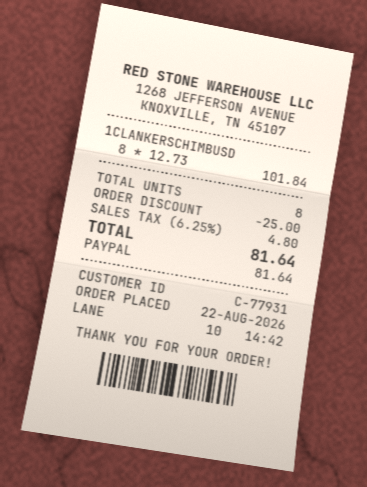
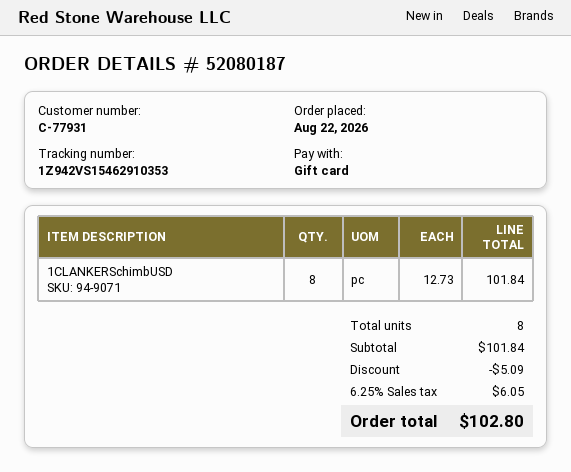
payment method: PayPal -> gift card
discount: 25.00 -> 5.09
tax: 6.25% = 4.80 -> 6.25% = 6.05
total: 81.64 -> 102.80

